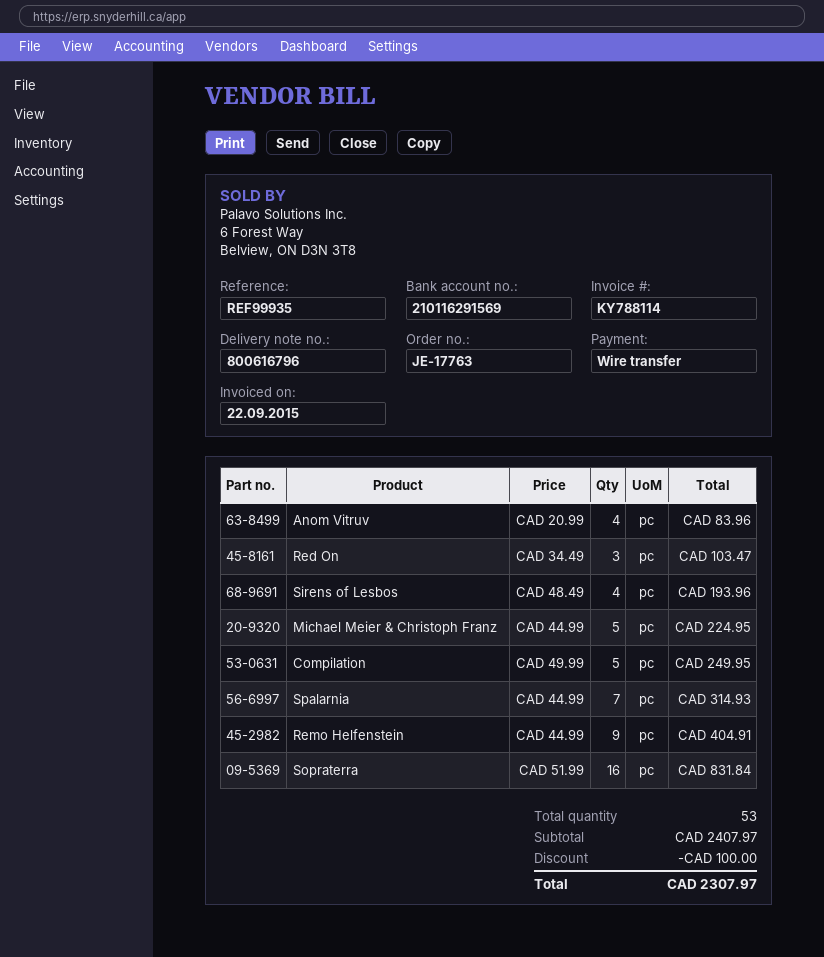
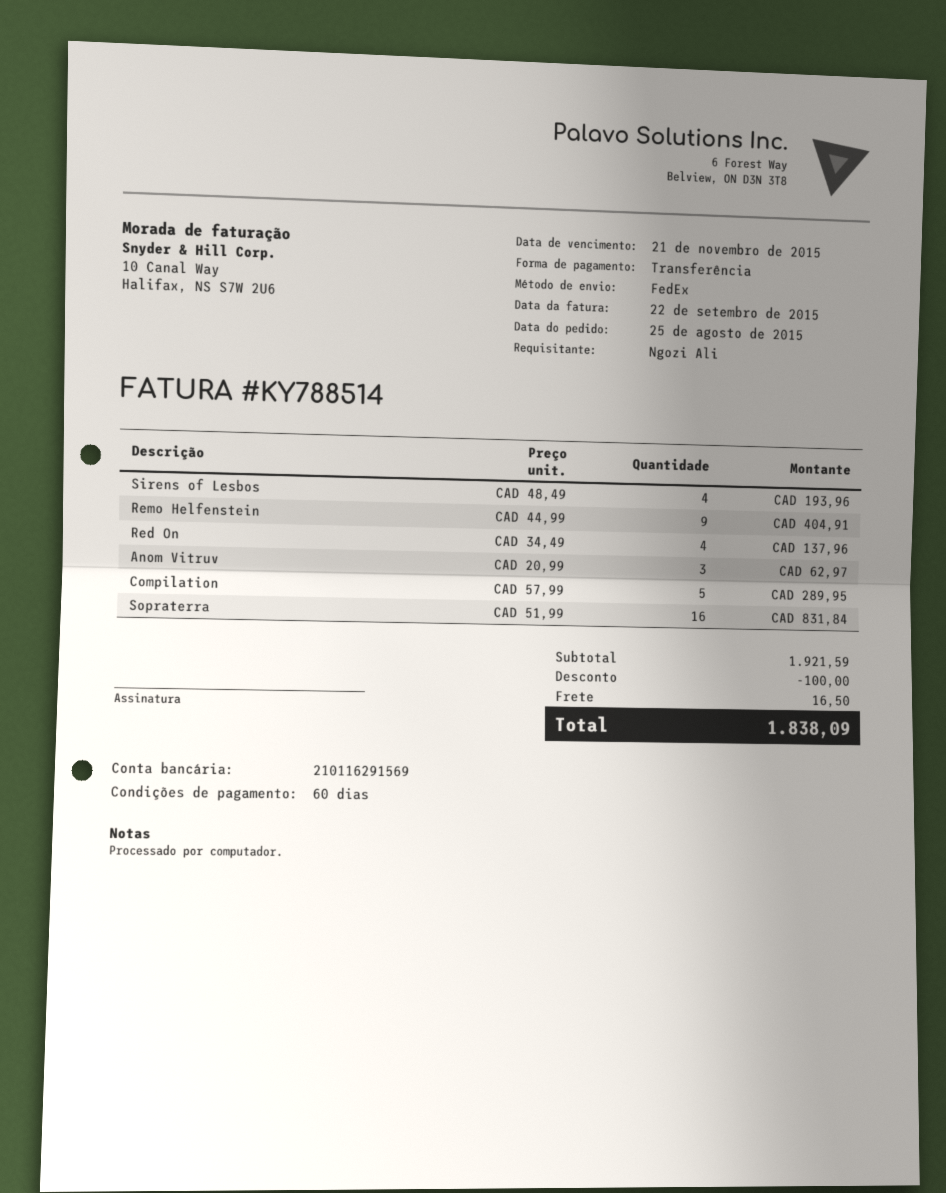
invoice number: KY788114 -> KY788514
Anom Vitruv: 4 x 20.99 = 83.96 -> 3 x 20.99 = 62.97
Red On: 3 x 34.49 = 103.47 -> 4 x 34.49 = 137.96
Michael Meier & Christoph Franz: 5 x 44.99 = 224.95 -> none
Compilation: 5 x 49.99 = 249.95 -> 5 x 57.99 = 289.95
Spalarnia: 7 x 44.99 = 314.93 -> none
subtotal: 2407.97 -> 1921.59
shipping: none -> 16.50
total: 2307.97 -> 1838.09

